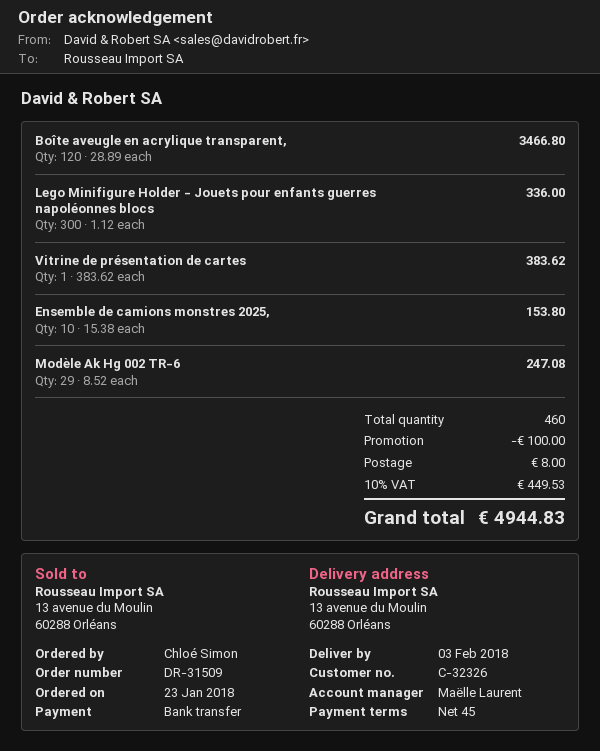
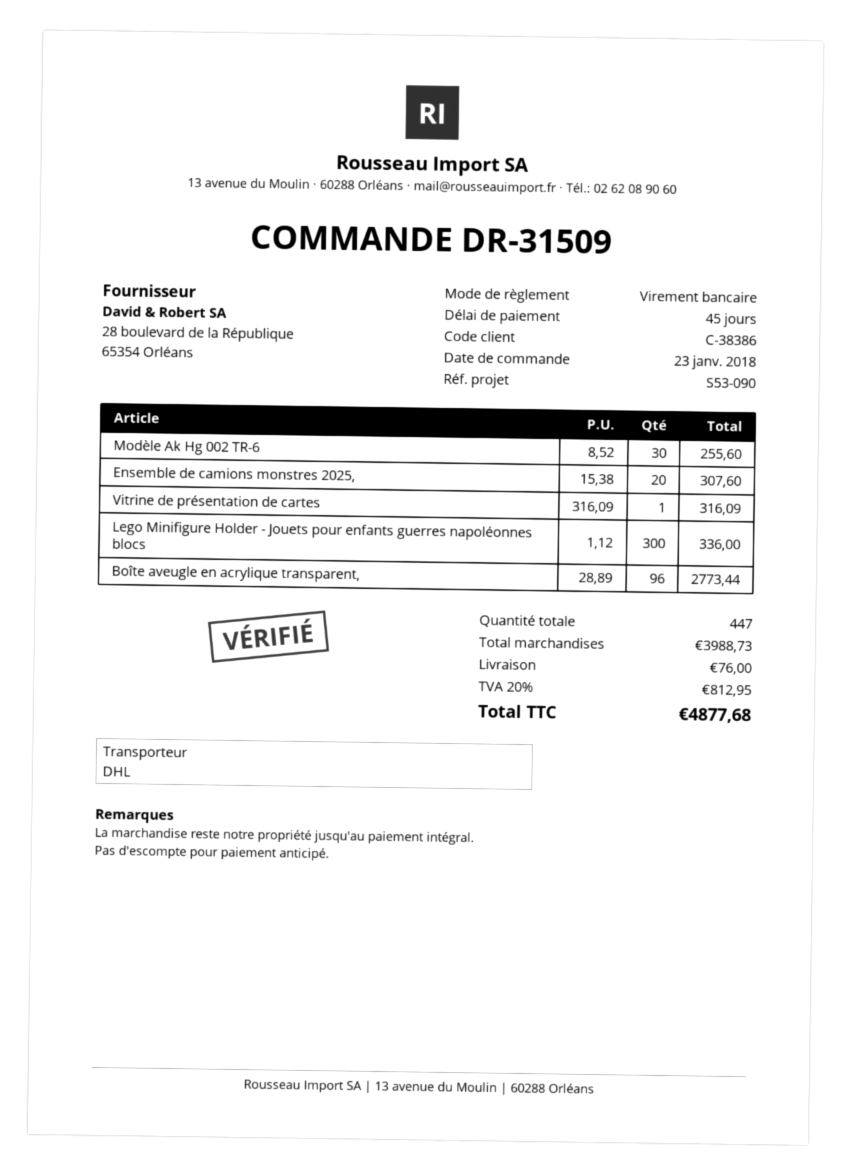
customer number: C-32326 -> C-38386
Boîte aveugle en acrylique transparent,: 120 x 28.89 = 3466.80 -> 96 x 28.89 = 2773.44
Vitrine de présentation de cartes: 1 x 383.62 = 383.62 -> 1 x 316.09 = 316.09
Ensemble de camions monstres 2025,: 10 x 15.38 = 153.80 -> 20 x 15.38 = 307.60
Modèle Ak Hg 002 TR-6: 29 x 8.52 = 247.08 -> 30 x 8.52 = 255.60
total quantity: 460 -> 447
discount: 100.00 -> none
shipping: 8.00 -> 76.00
tax: 10% = 449.53 -> 20% = 812.95
total: 4944.83 -> 4877.68

